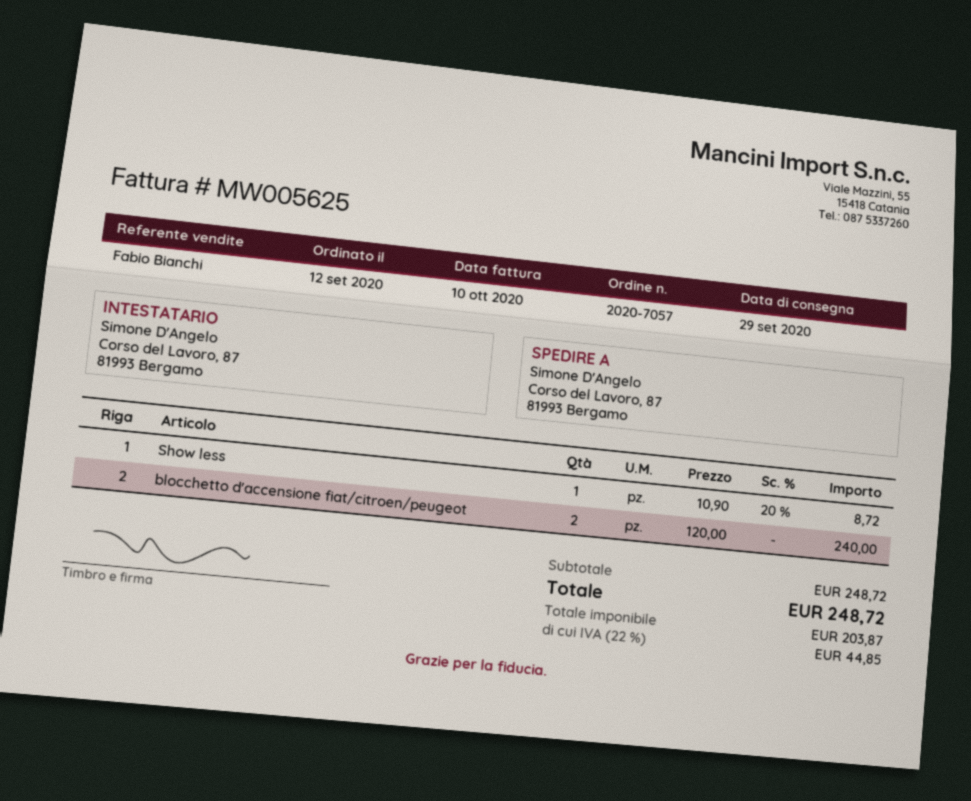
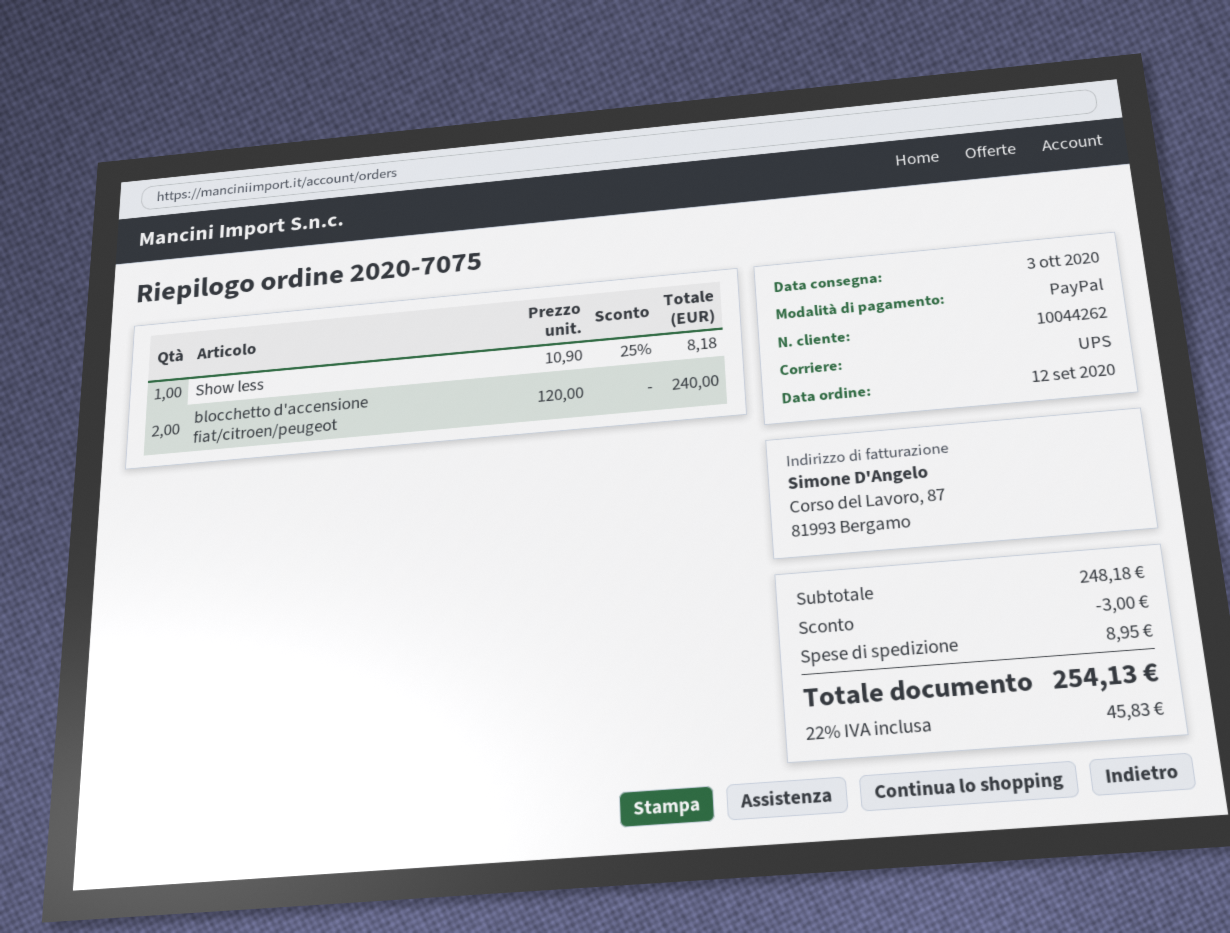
order number: 2020-7057 -> 2020-7075
delivery date: 2020-09-29 -> 2020-10-03
Show less: 1 x 10.90 - 20% = 8.72 -> 1 x 10.90 - 25% = 8.18
subtotal: 248.72 -> 248.18
discount: none -> 3.00
shipping: none -> 8.95
tax: 22% = 44.85 -> 22% = 45.83
total: 248.72 -> 254.13

